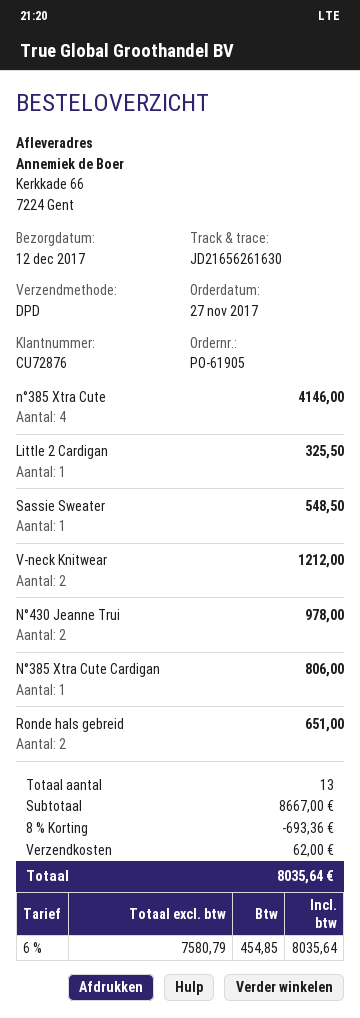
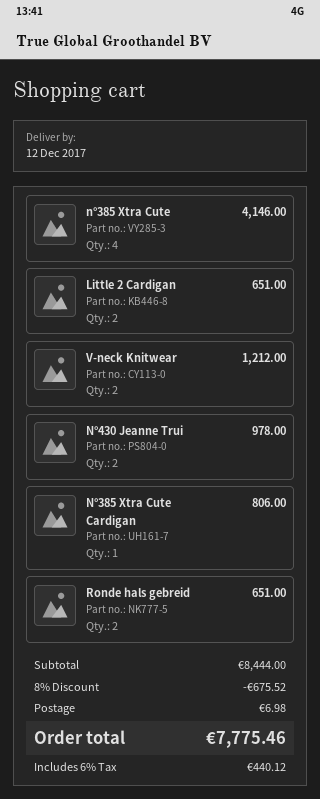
Little 2 Cardigan: 1 for 325.50 -> 2 for 651.00
Sassie Sweater: 1 for 548.50 -> none
subtotal: 8667.00 -> 8444.00
discount: 8% = 693.36 -> 8% = 675.52
shipping: 62.00 -> 6.98
tax: 6% = 454.85 -> 6% = 440.12
total: 8035.64 -> 7775.46

